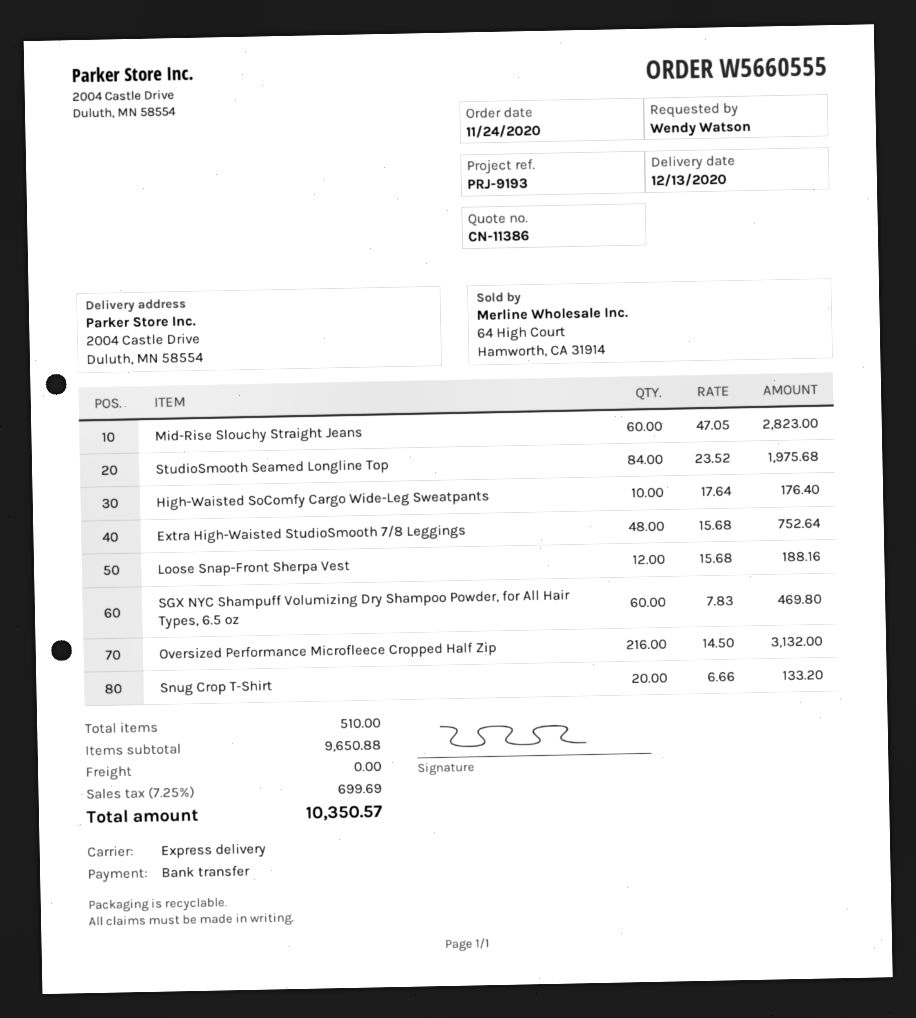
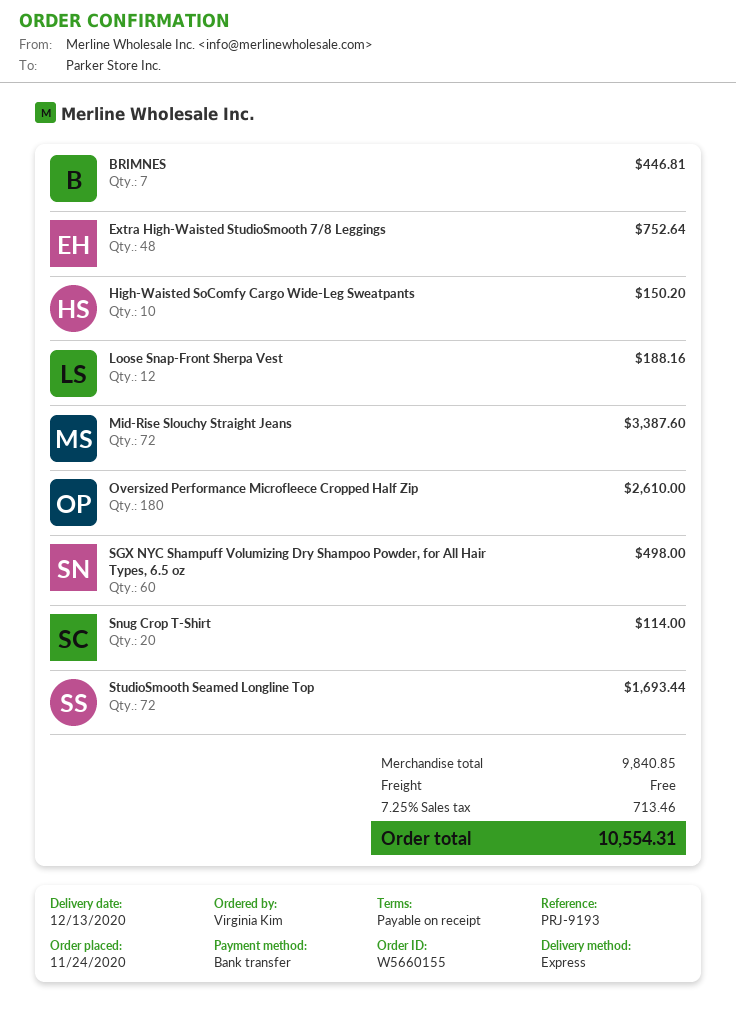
order number: W5660555 -> W5660155
ordered by: Wendy Watson -> Virginia Kim
Mid-Rise Slouchy Straight Jeans: 60 for 2823.00 -> 72 for 3387.60
StudioSmooth Seamed Longline Top: 84 for 1975.68 -> 72 for 1693.44
High-Waisted SoComfy Cargo Wide-Leg Sweatpants: 10 for 176.40 -> 10 for 150.20
SGX NYC Shampuff Volumizing Dry Shampoo Powder, for All Hair Types, 6.5 oz: 60 for 469.80 -> 60 for 498.00
Oversized Performance Microfleece Cropped Half Zip: 216 for 3132.00 -> 180 for 2610.00
Snug Crop T-Shirt: 20 for 133.20 -> 20 for 114.00
BRIMNES: none -> 7 for 446.81
subtotal: 9650.88 -> 9840.85
tax: 7.25% = 699.69 -> 7.25% = 713.46
total: 10350.57 -> 10554.31

